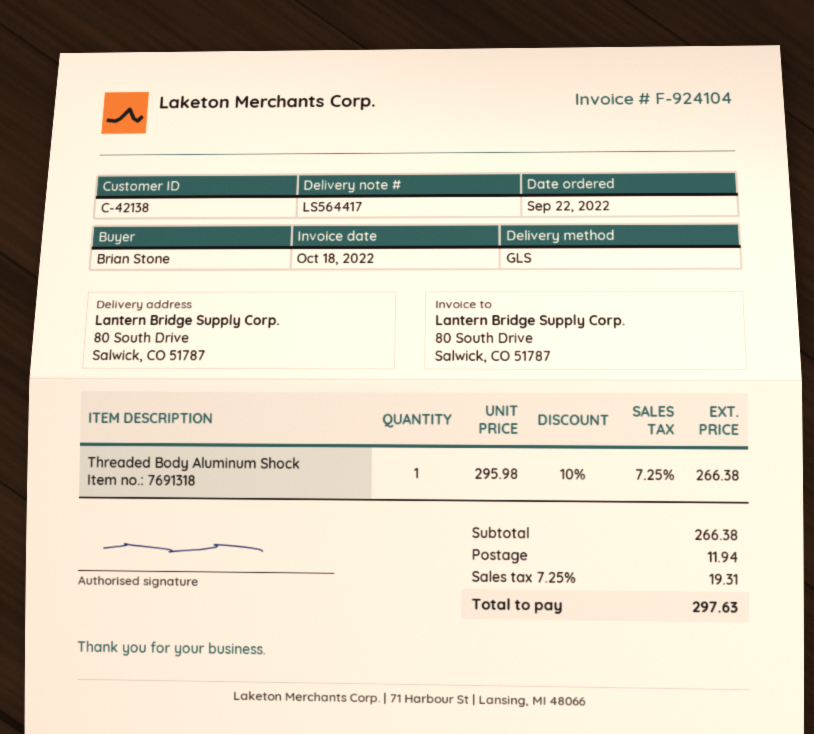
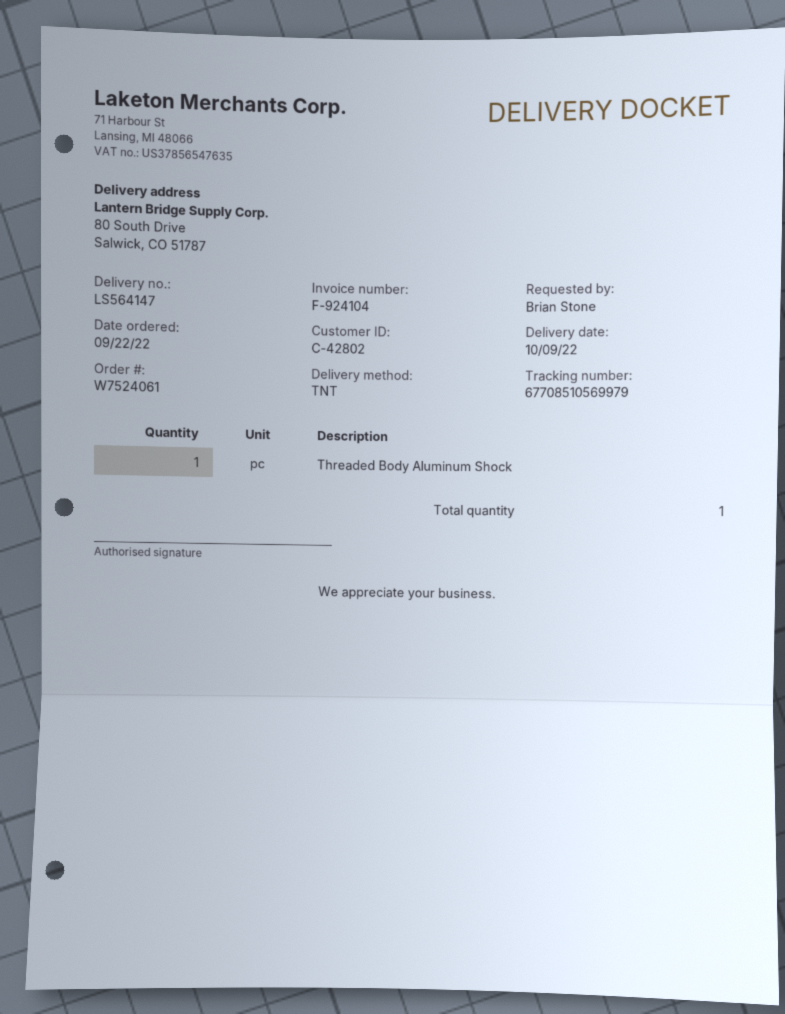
delivery note number: LS564417 -> LS564147
customer number: C-42138 -> C-42802
shipping method: GLS -> TNT

